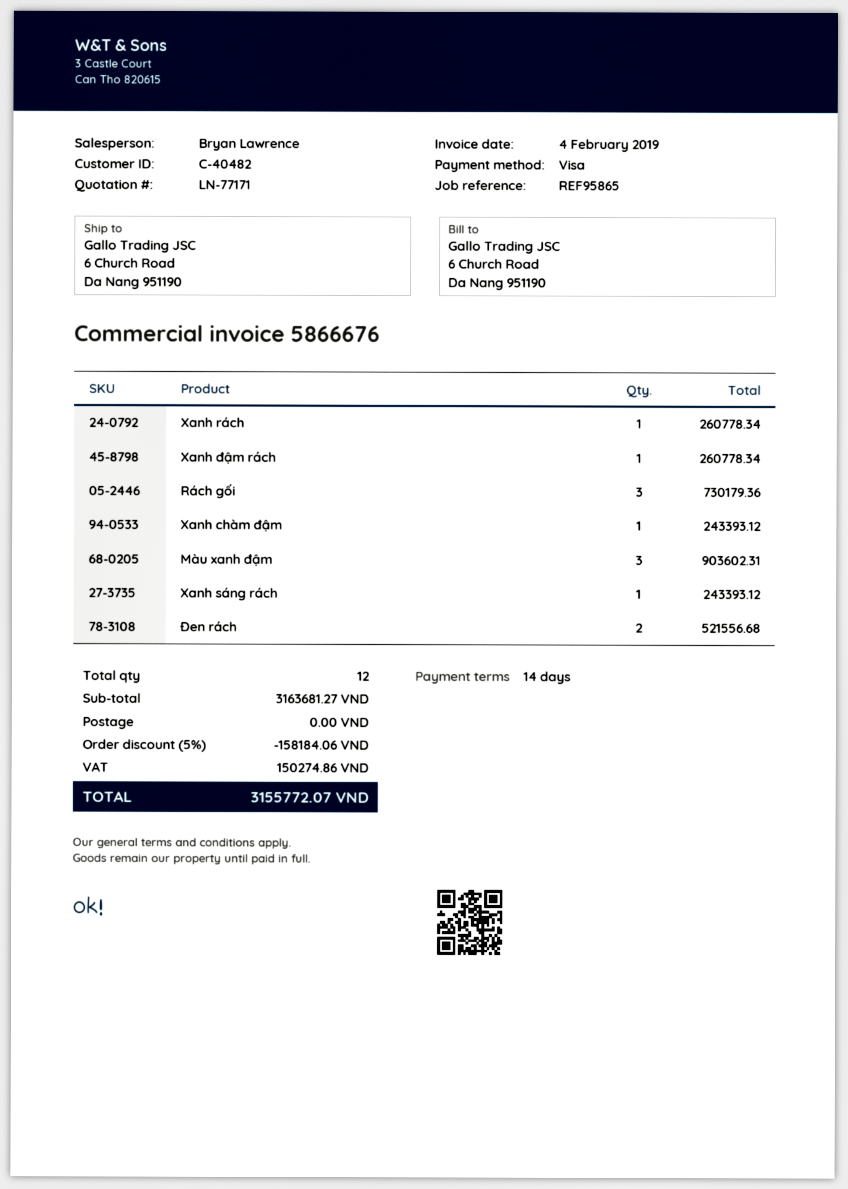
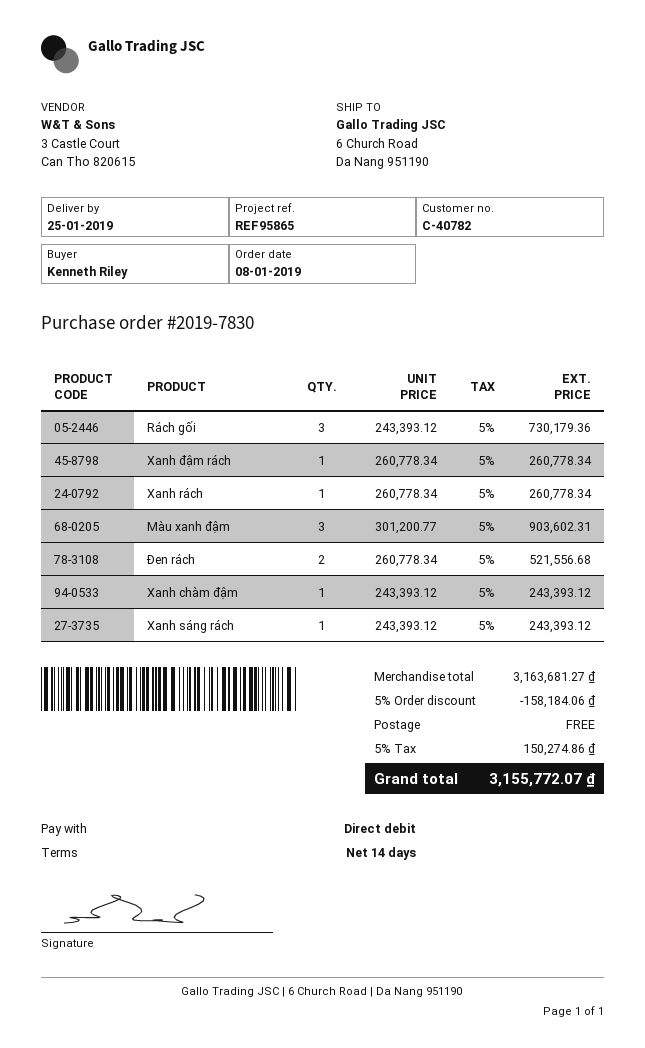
customer number: C-40482 -> C-40782
payment method: Visa -> direct debit

